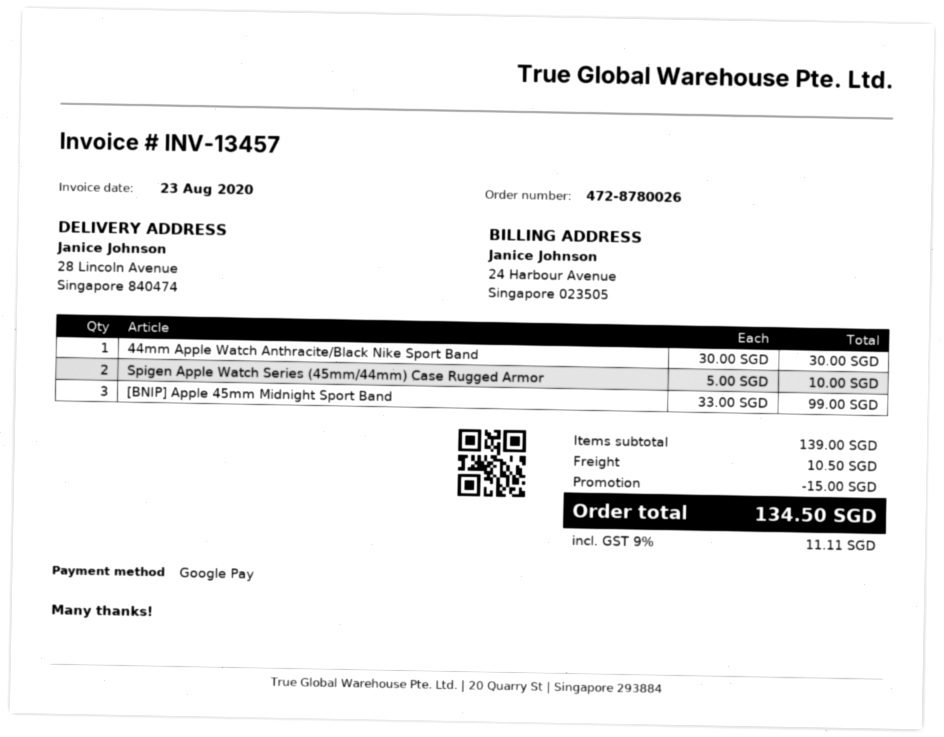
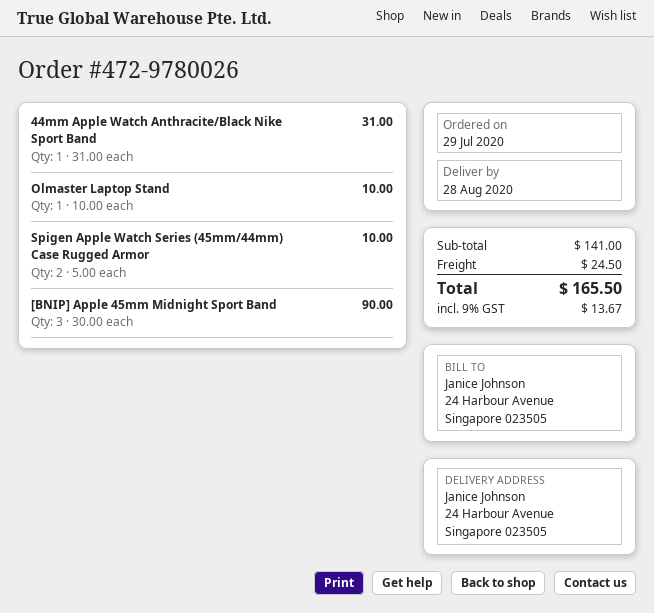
order number: 472-8780026 -> 472-9780026
ship to: 28 Lincoln Avenue, Singapore 840474 -> 24 Harbour Avenue, Singapore 023505
44mm Apple Watch Anthracite/Black Nike Sport Band: 1 x 30.00 = 30.00 -> 1 x 31.00 = 31.00
[BNIP] Apple 45mm Midnight Sport Band: 3 x 33.00 = 99.00 -> 3 x 30.00 = 90.00
Olmaster Laptop Stand: none -> 1 x 10.00 = 10.00
subtotal: 139.00 -> 141.00
discount: 15.00 -> none
shipping: 10.50 -> 24.50
tax: 9% = 11.11 -> 9% = 13.67
total: 134.50 -> 165.50

